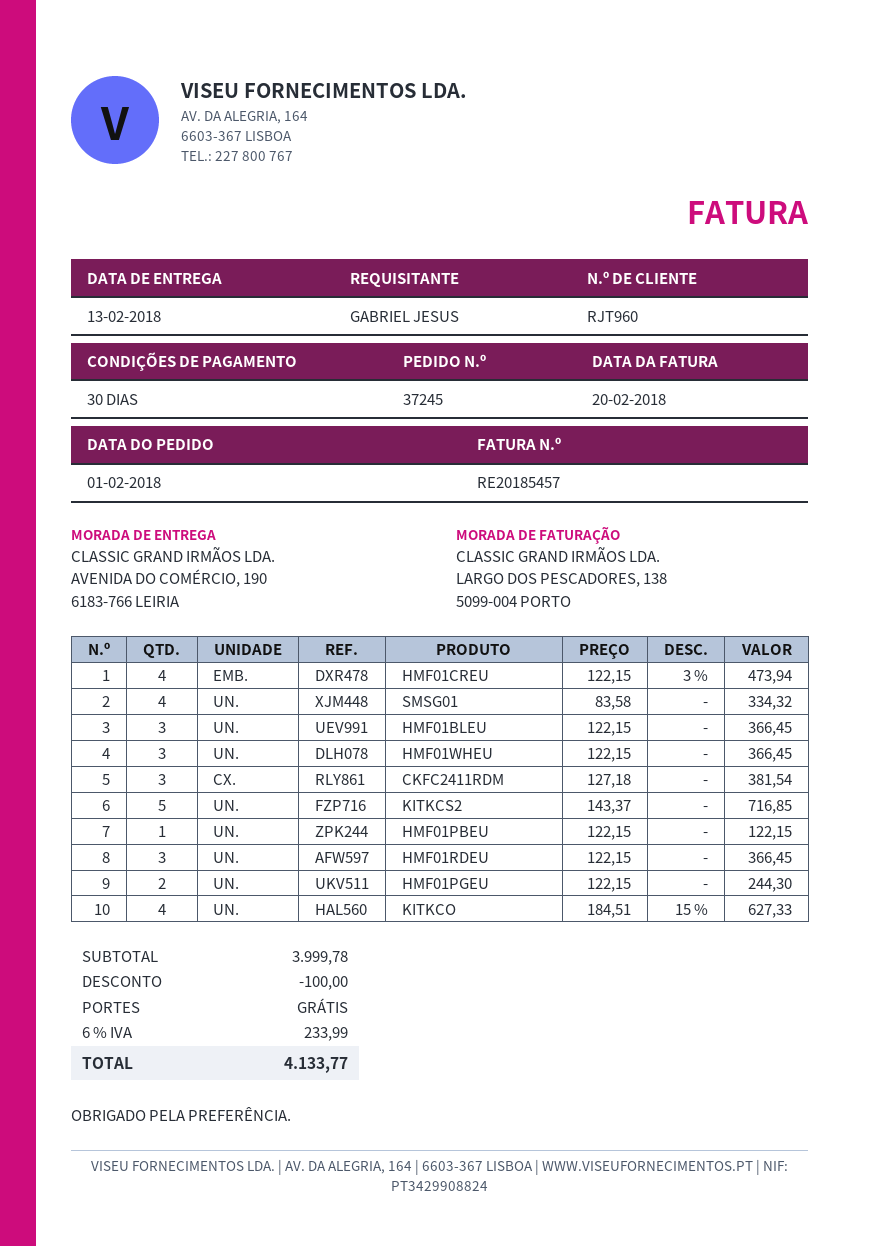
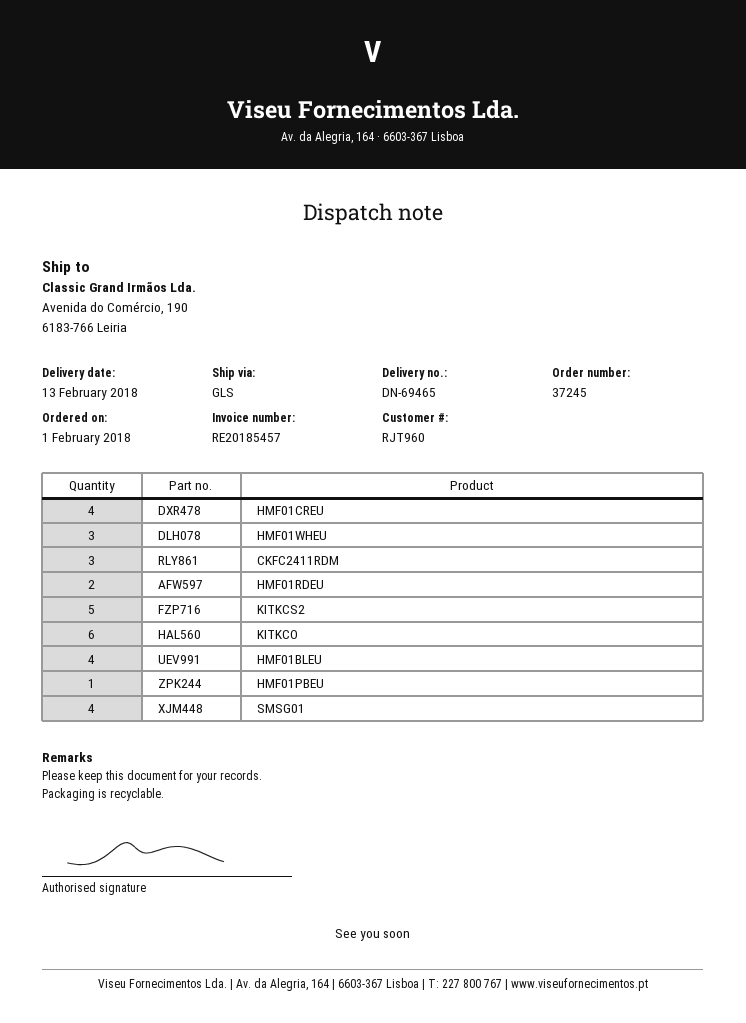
HMF01BLEU: 3 -> 4
HMF01RDEU: 3 -> 2
HMF01PGEU: 2 -> none
KITKCO: 4 -> 6

